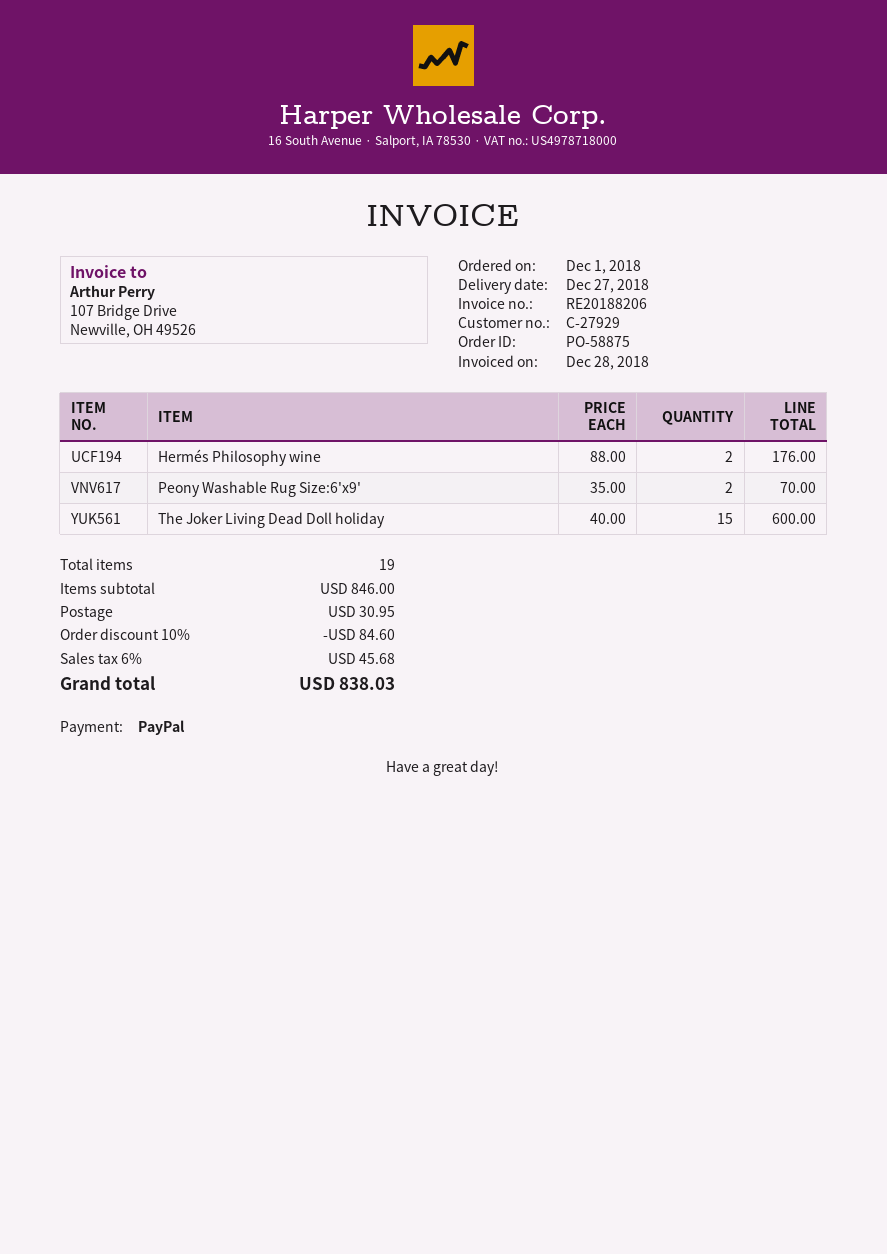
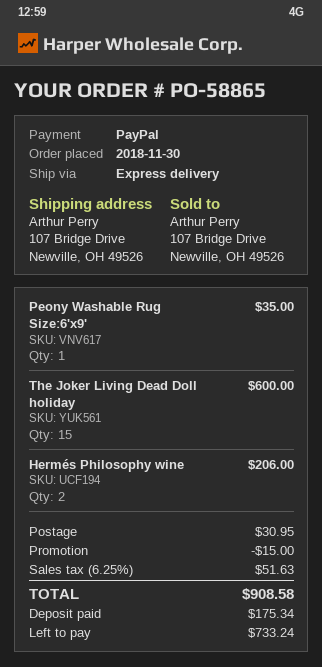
order number: PO-58875 -> PO-58865
order date: 2018-12-01 -> 2018-11-30
Hermés Philosophy wine: 2 for 176.00 -> 2 for 206.00
Peony Washable Rug Size:6'x9': 2 for 70.00 -> 1 for 35.00
discount: 84.60 -> 15.00
tax: 6% = 45.68 -> 6.25% = 51.63
total: 838.03 -> 908.58

